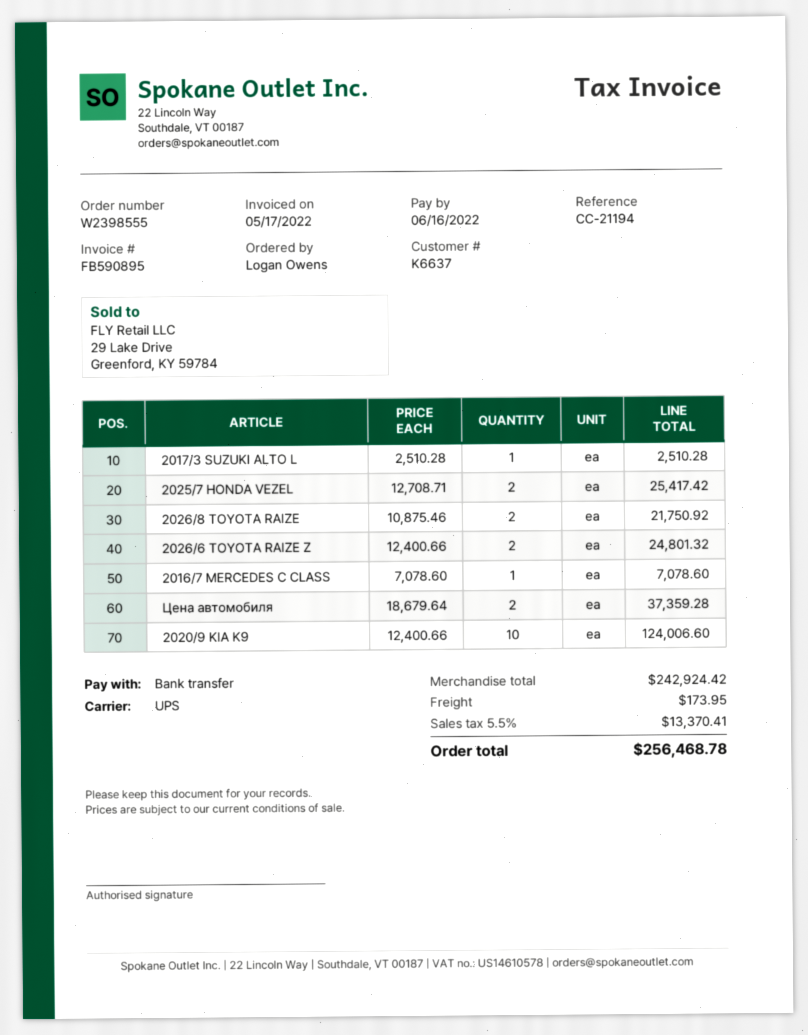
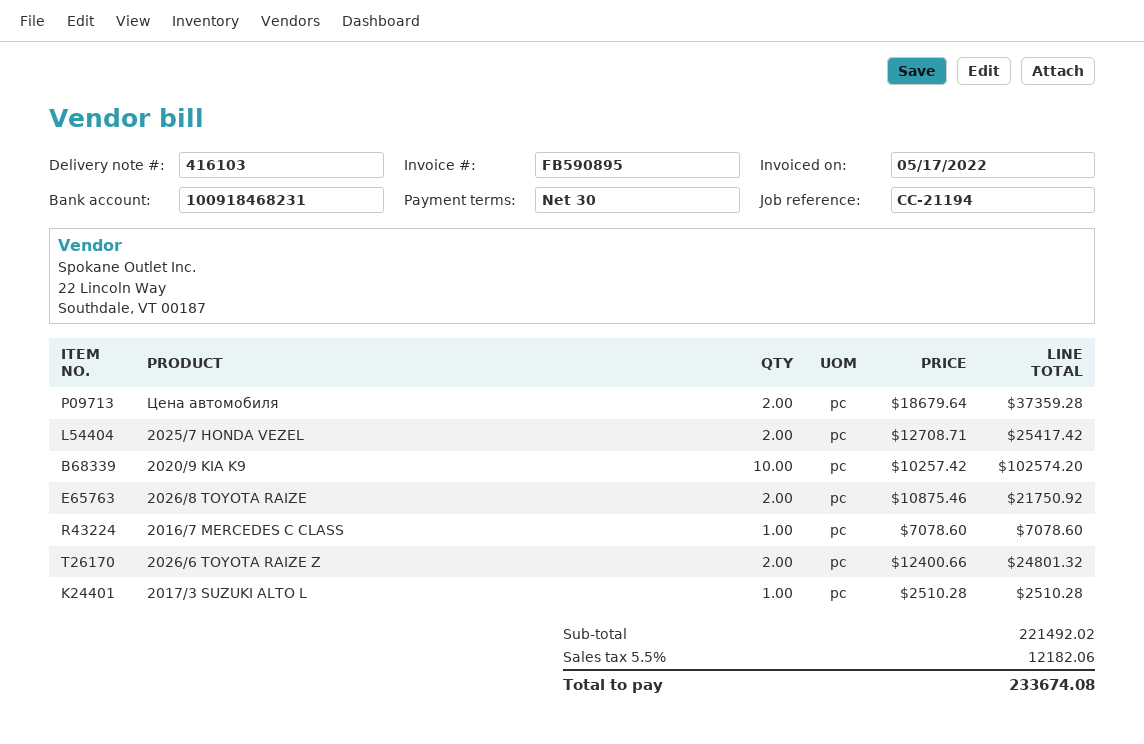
2020/9 KIA K9: 10 x 12400.66 = 124006.60 -> 10 x 10257.42 = 102574.20
subtotal: 242924.42 -> 221492.02
shipping: 173.95 -> none
tax: 5.5% = 13370.41 -> 5.5% = 12182.06
total: 256468.78 -> 233674.08

